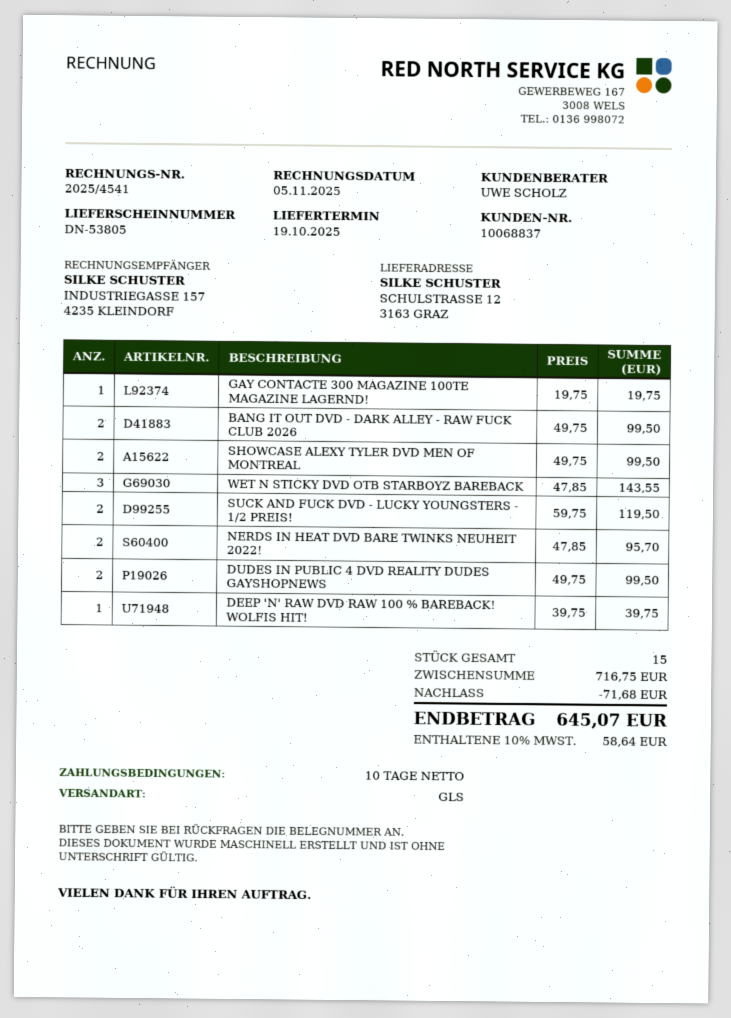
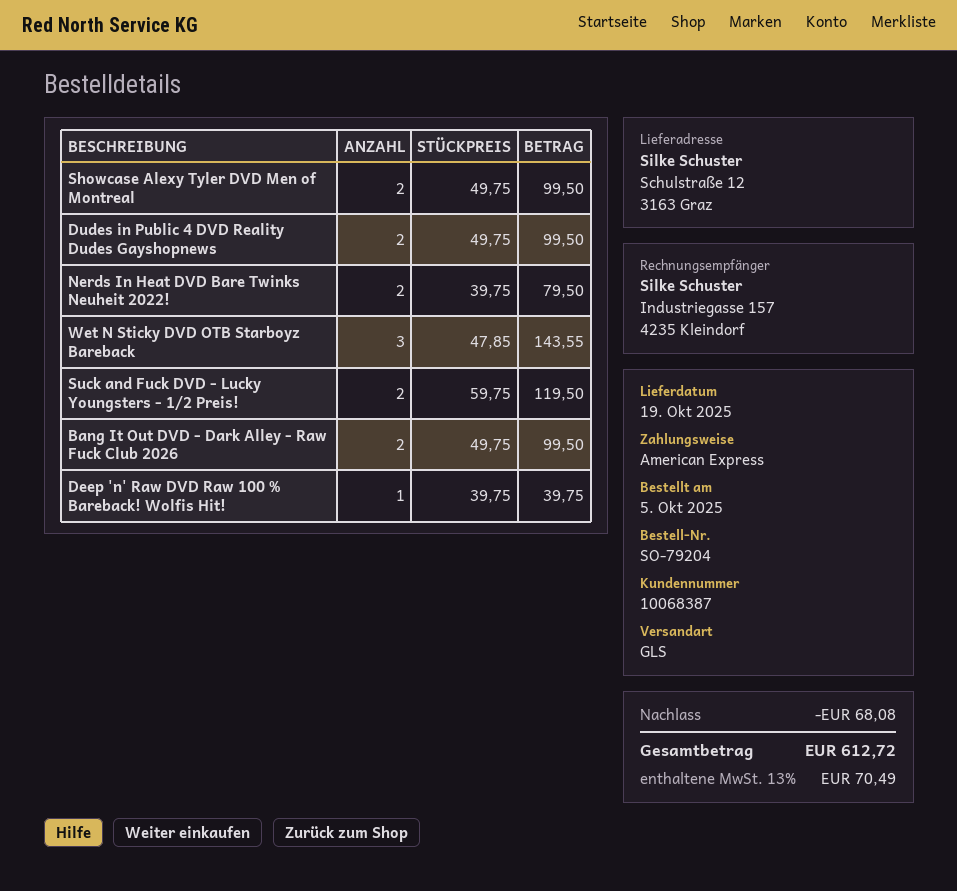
customer number: 10068837 -> 10068387
GAY CONTACTE 300 MAGAZINE 100TE MAGAZINE LAGERND!: 1 x 19.75 = 19.75 -> none
NERDS IN HEAT DVD BARE TWINKS NEUHEIT 2022!: 2 x 47.85 = 95.70 -> 2 x 39.75 = 79.50
discount: 71.68 -> 68.08
tax: 10% = 58.64 -> 13% = 70.49
total: 645.07 -> 612.72

